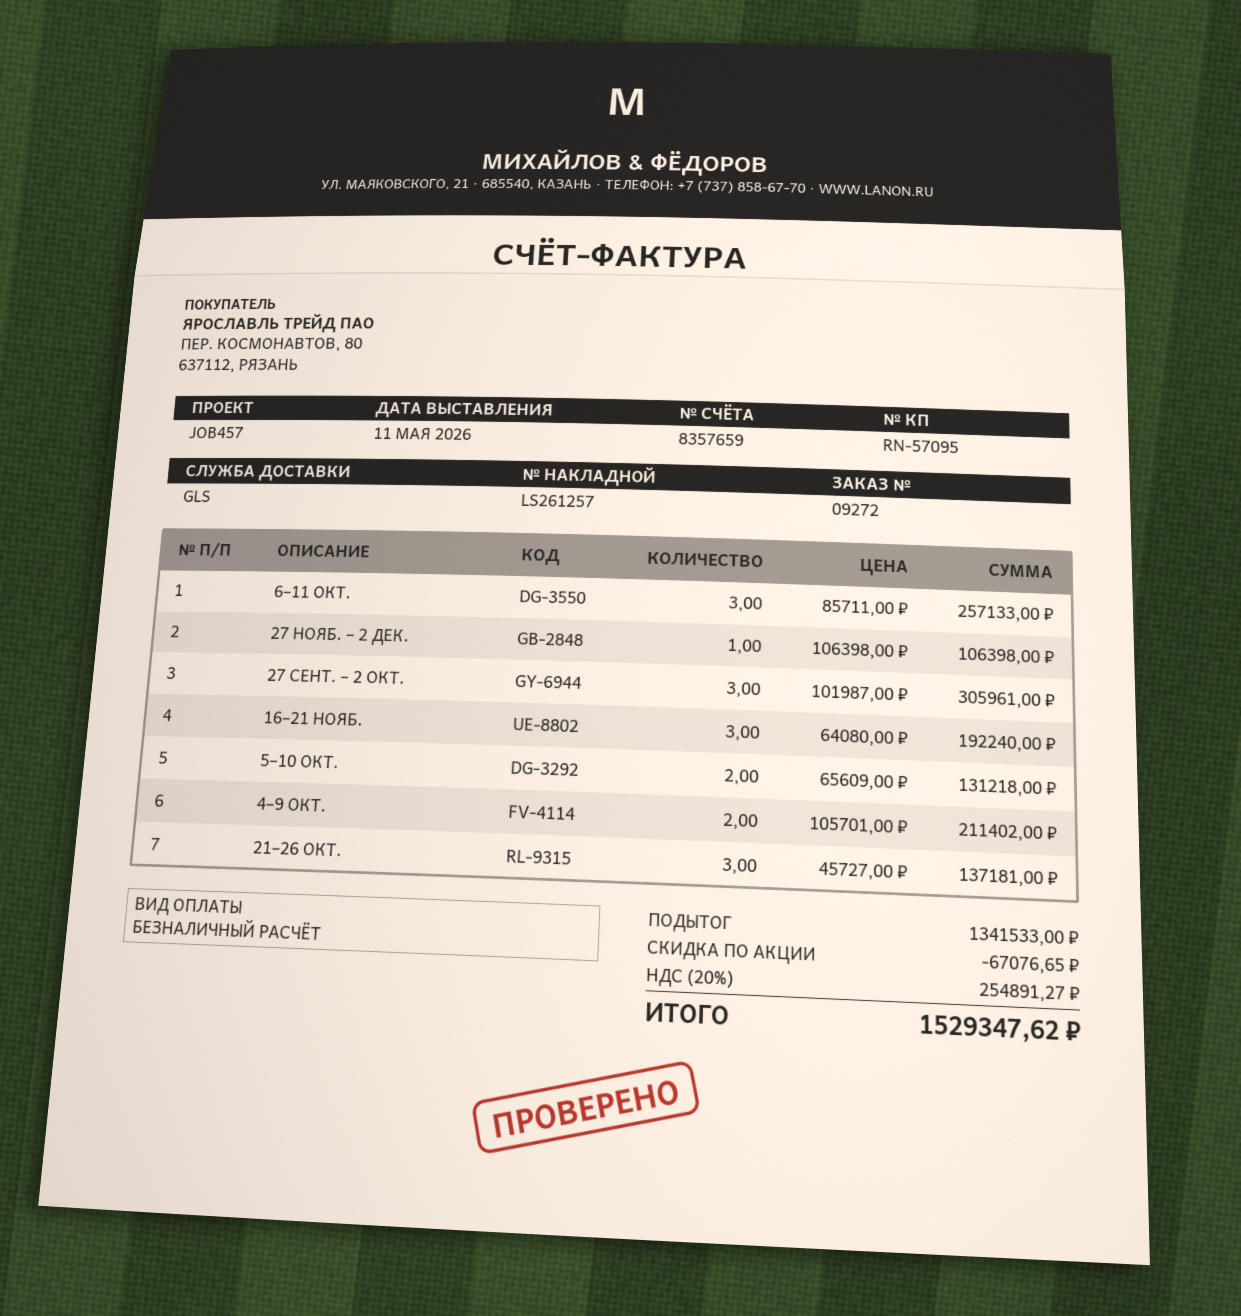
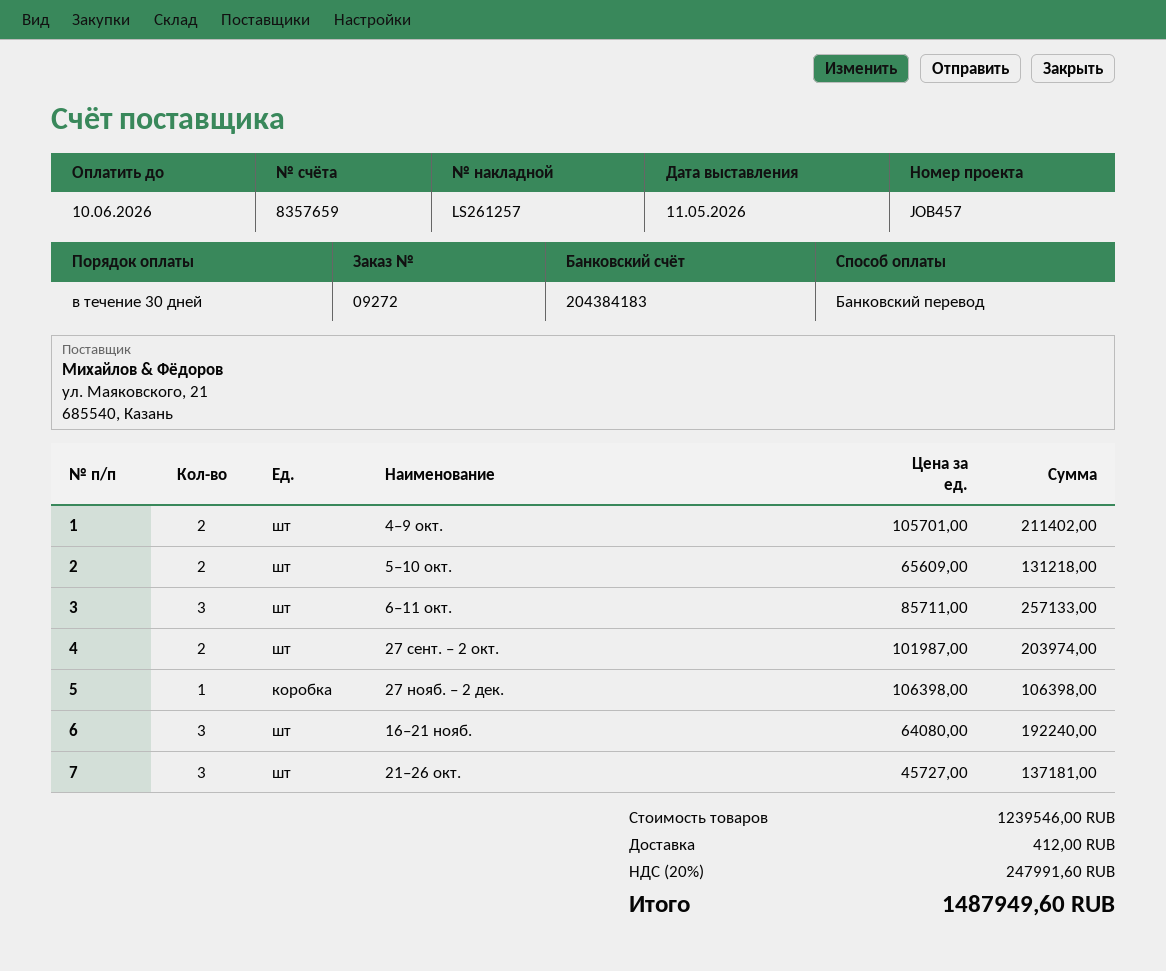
27 СЕНТ. – 2 ОКТ.: 3 x 101987.00 = 305961.00 -> 2 x 101987.00 = 203974.00
subtotal: 1341533.00 -> 1239546.00
discount: 67076.65 -> none
shipping: none -> 412.00
tax: 20% = 254891.27 -> 20% = 247991.60
total: 1529347.62 -> 1487949.60

